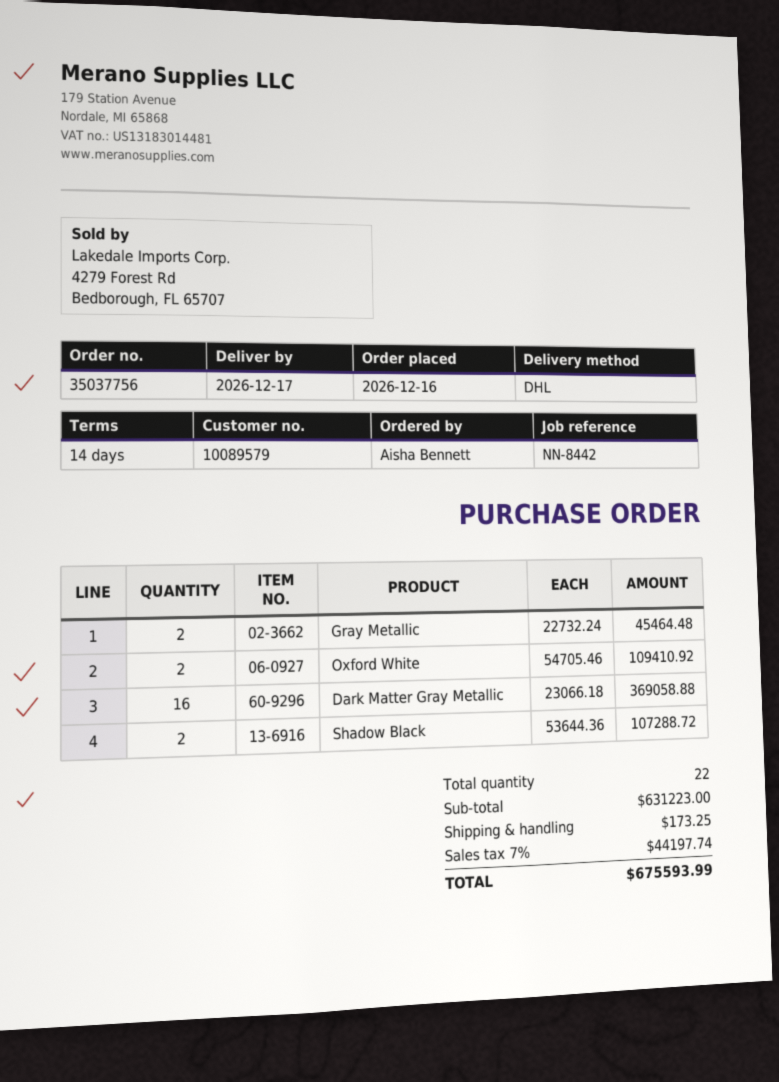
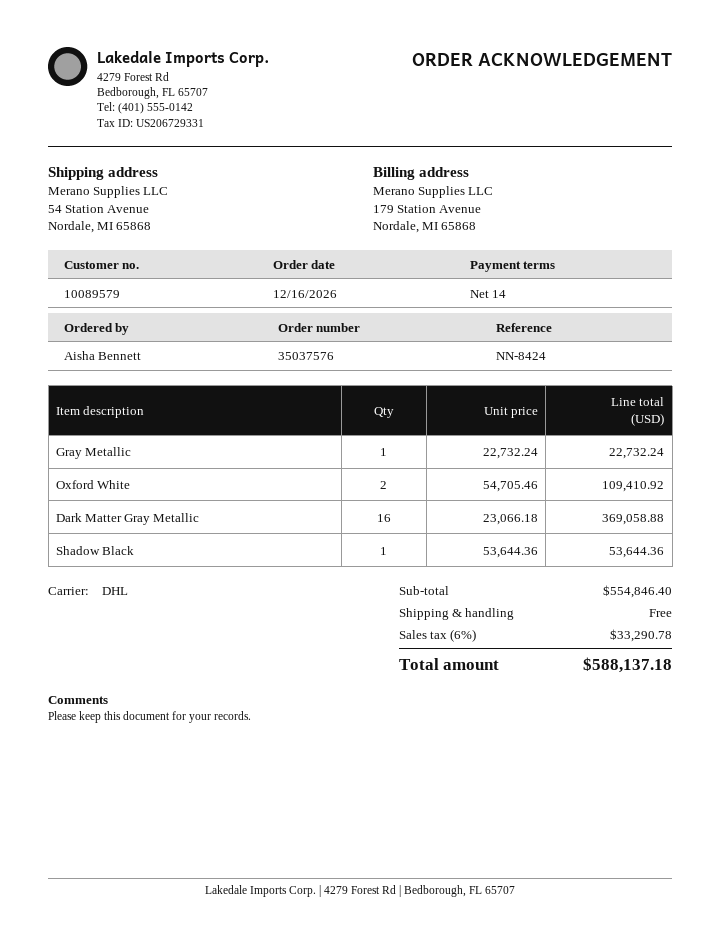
order number: 35037756 -> 35037576
reference: NN-8442 -> NN-8424
Gray Metallic: 2 x 22732.24 = 45464.48 -> 1 x 22732.24 = 22732.24
Shadow Black: 2 x 53644.36 = 107288.72 -> 1 x 53644.36 = 53644.36
subtotal: 631223.00 -> 554846.40
shipping: 173.25 -> 0.00
tax: 7% = 44197.74 -> 6% = 33290.78
total: 675593.99 -> 588137.18

